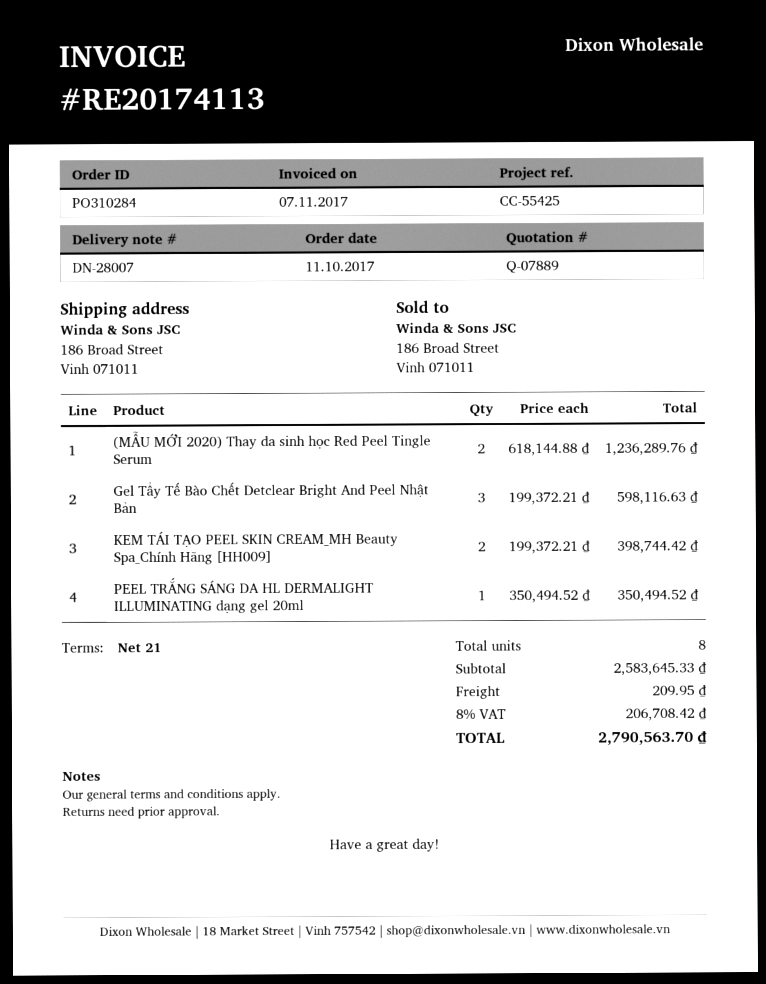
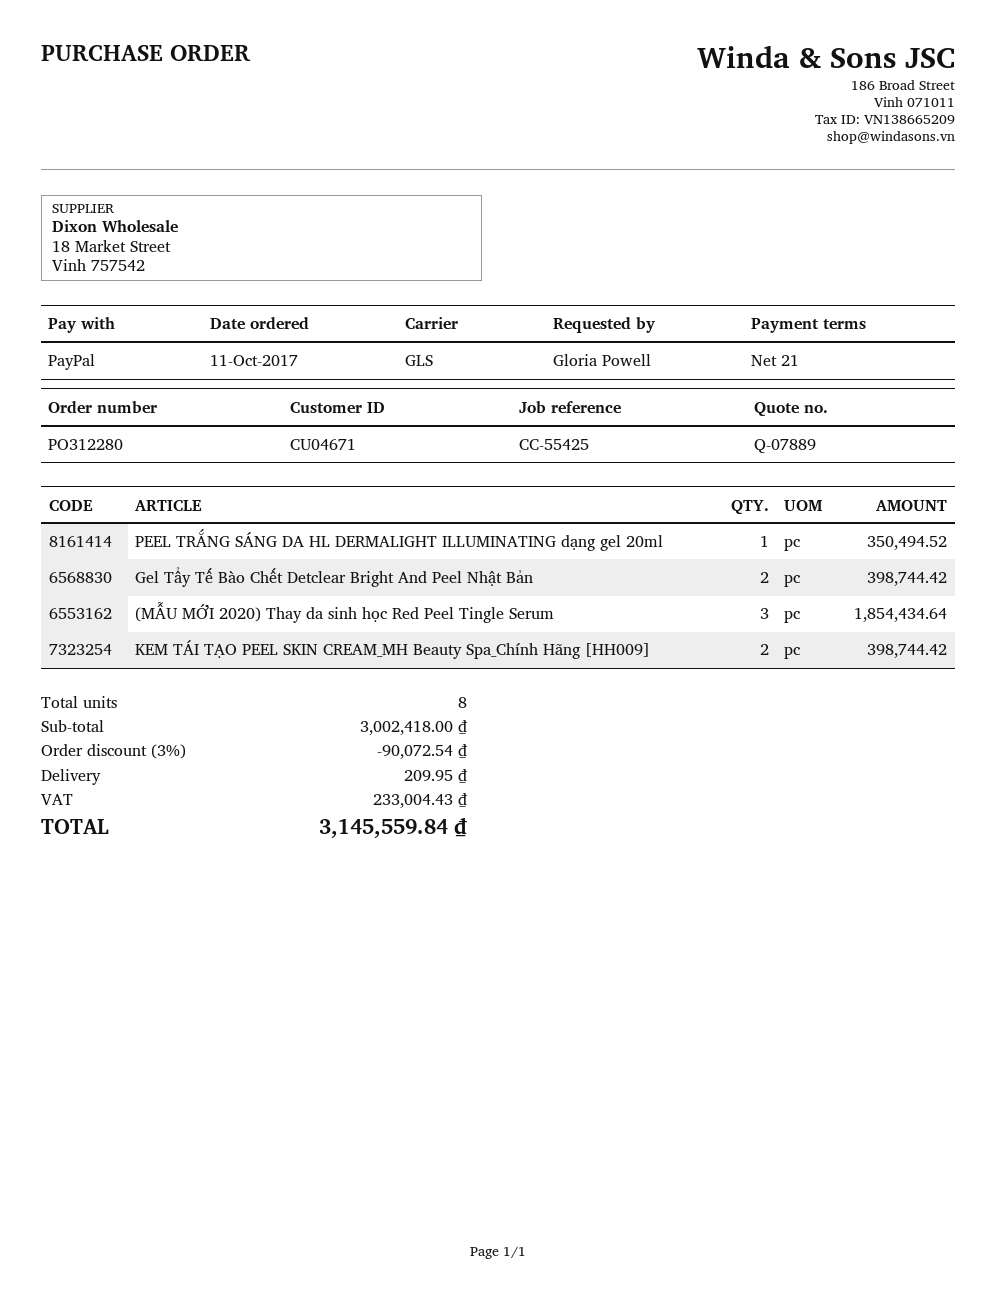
order number: PO310284 -> PO312280
(MẪU MỚI 2020) Thay da sinh học Red Peel Tingle Serum: 2 for 1236289.76 -> 3 for 1854434.64
Gel Tẩy Tế Bào Chết Detclear Bright And Peel Nhật Bản: 3 for 598116.63 -> 2 for 398744.42
subtotal: 2583645.33 -> 3002418.00
discount: none -> 3% = 90072.54
tax: 206708.42 -> 233004.43
total: 2790563.70 -> 3145559.84

